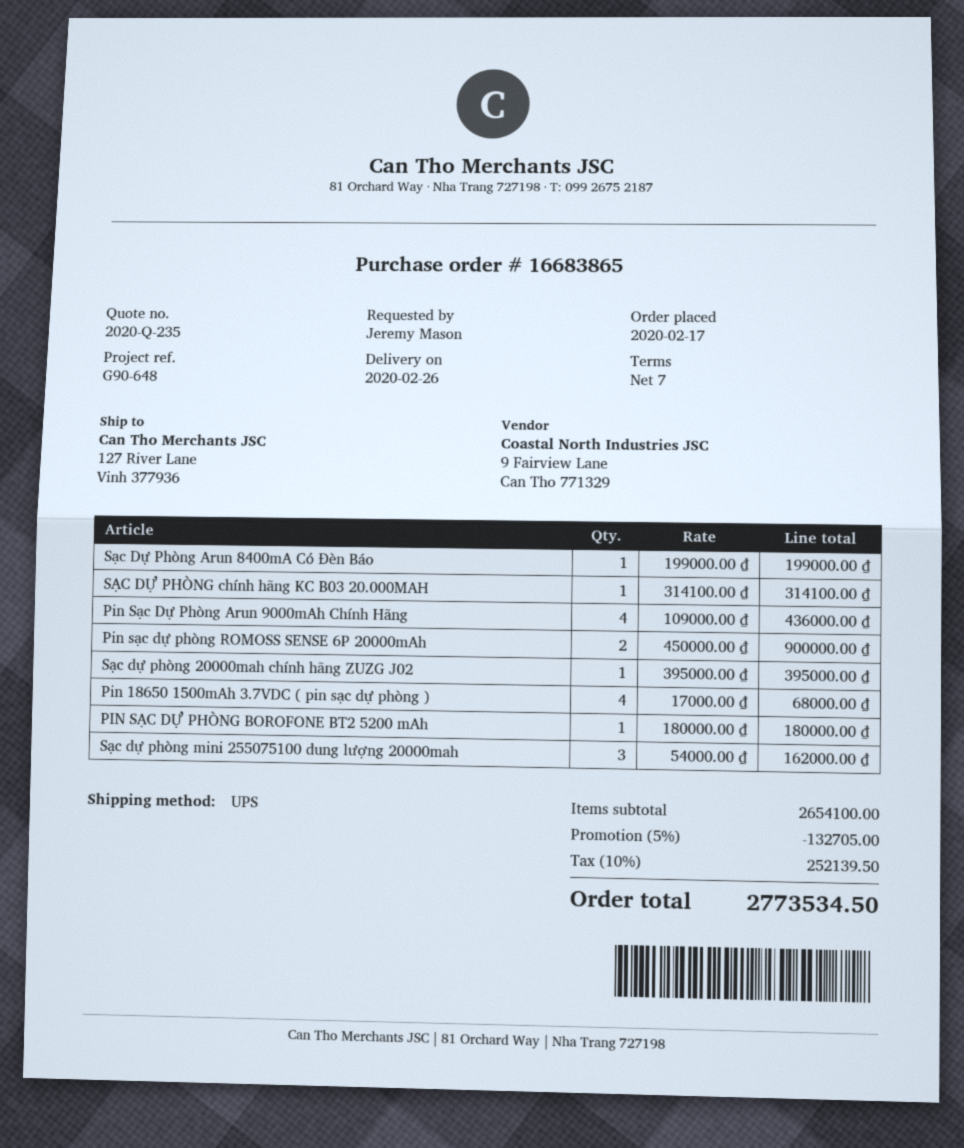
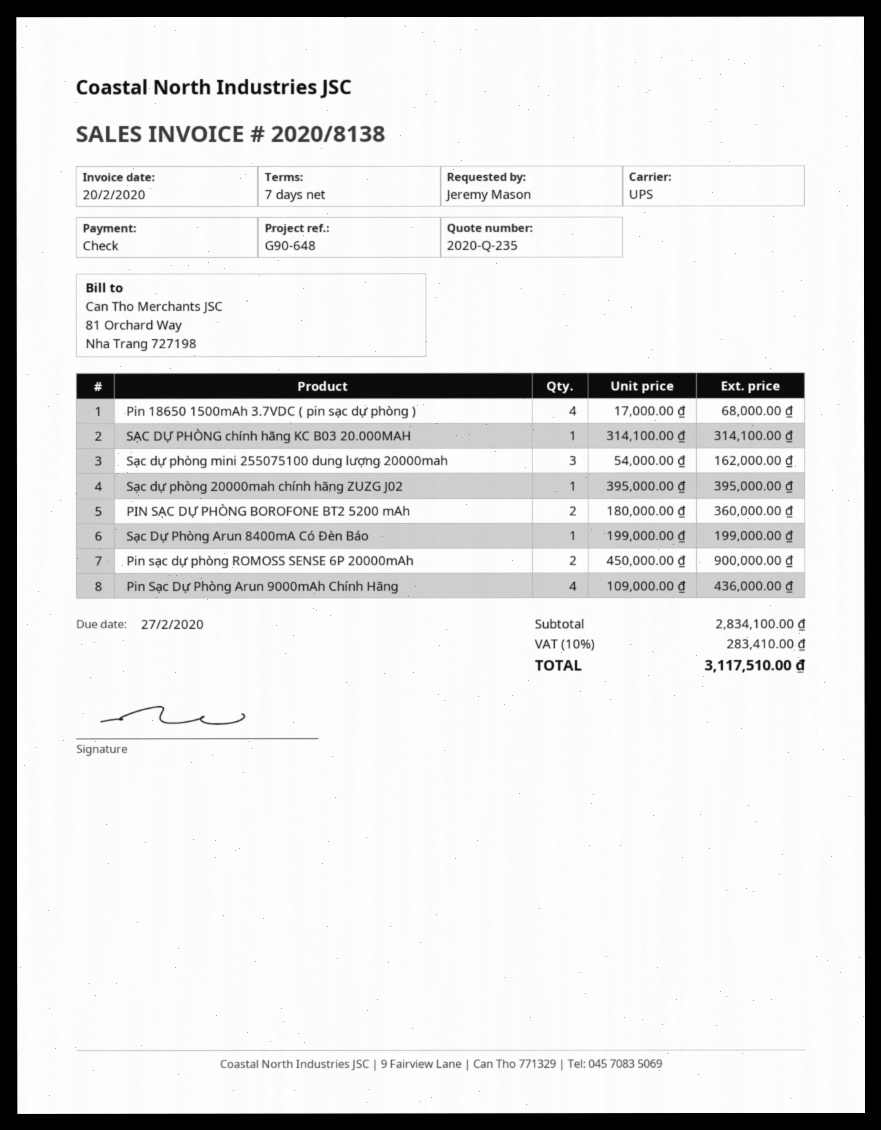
PIN SẠC DỰ PHÒNG BOROFONE BT2 5200 mAh: 1 x 180000.00 = 180000.00 -> 2 x 180000.00 = 360000.00
subtotal: 2654100.00 -> 2834100.00
discount: 5% = 132705.00 -> none
tax: 10% = 252139.50 -> 10% = 283410.00
total: 2773534.50 -> 3117510.00

